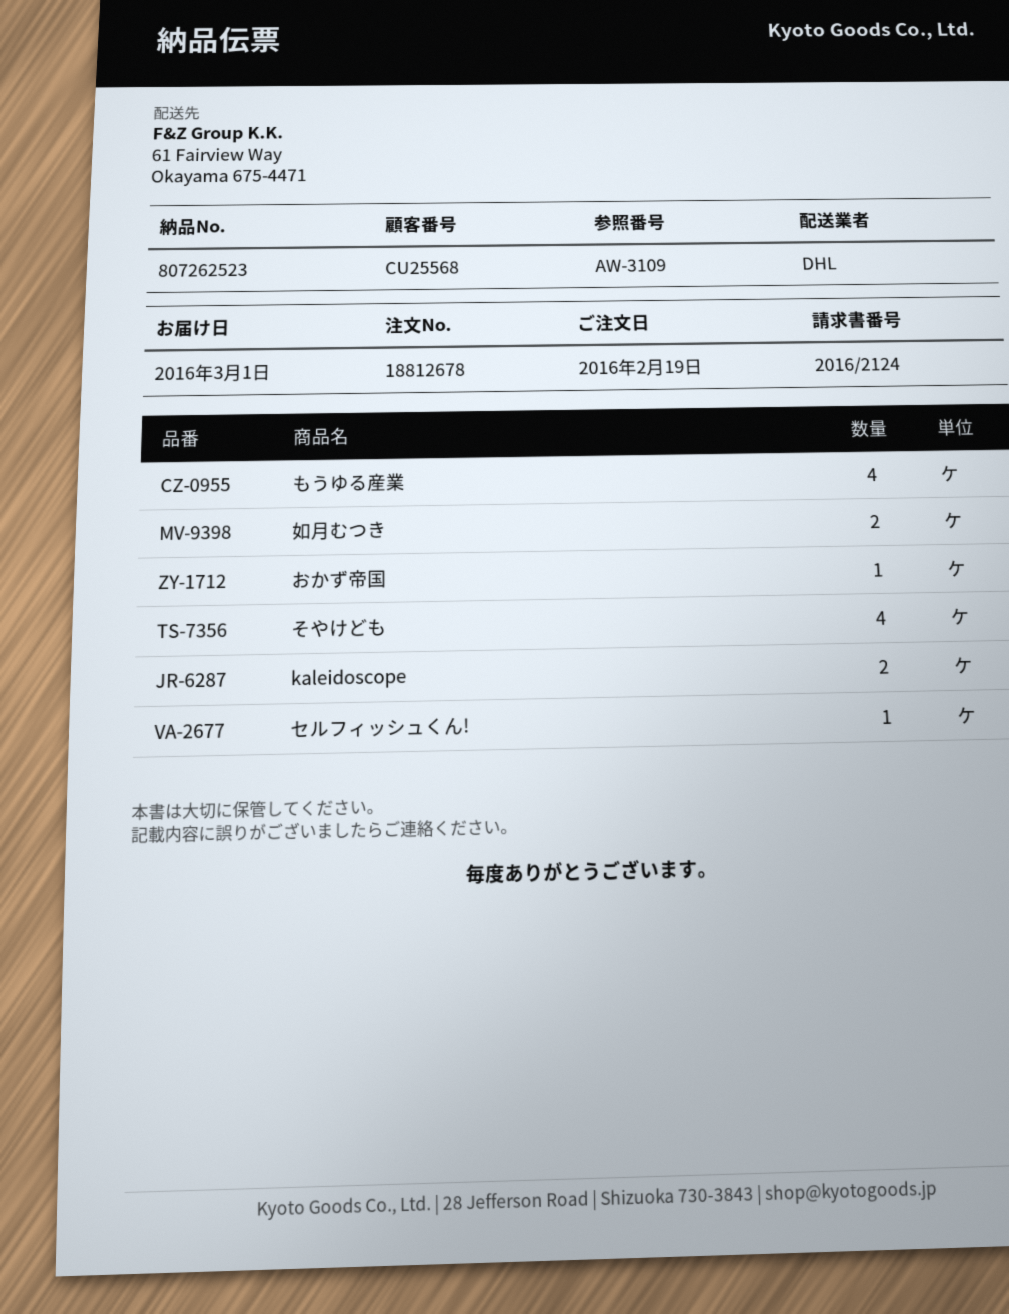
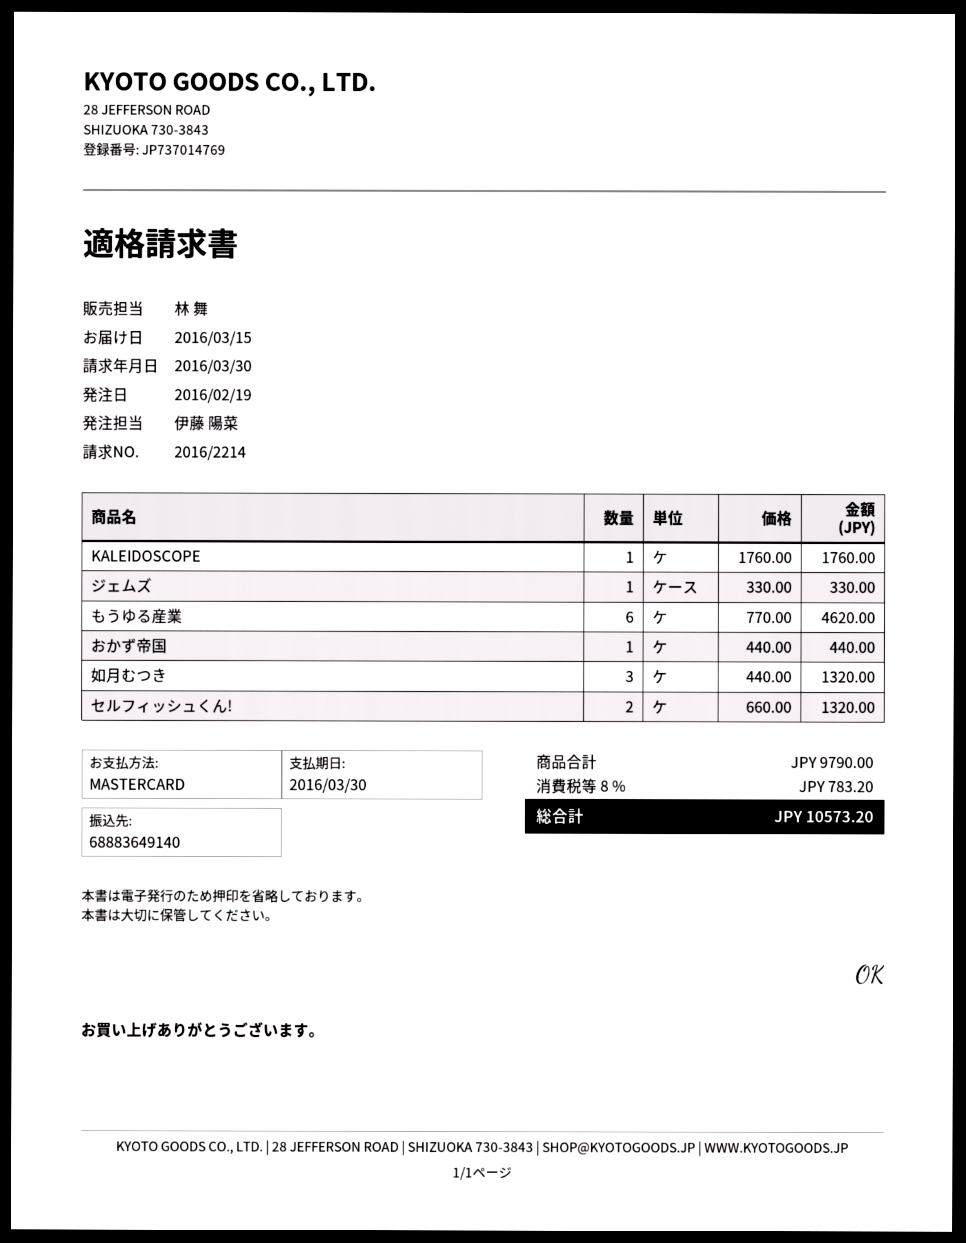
delivery date: 2016-03-01 -> 2016-03-15
invoice number: 2016/2124 -> 2016/2214
もうゆる産業: 4 -> 6
如月むつき: 2 -> 3
そやけども: 4 -> none
kaleidoscope: 2 -> 1
セルフィッシュくん!: 1 -> 2
ジェムズ: none -> 1

